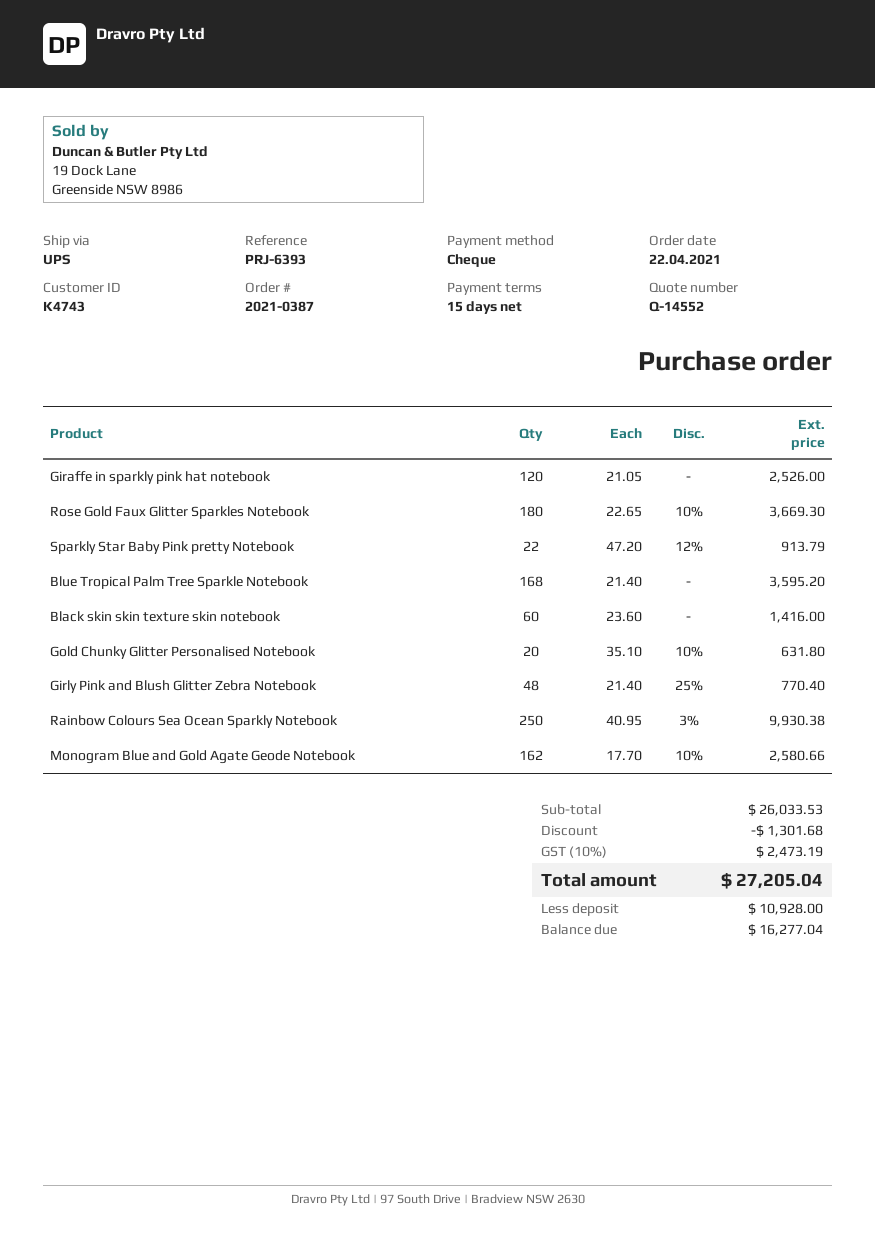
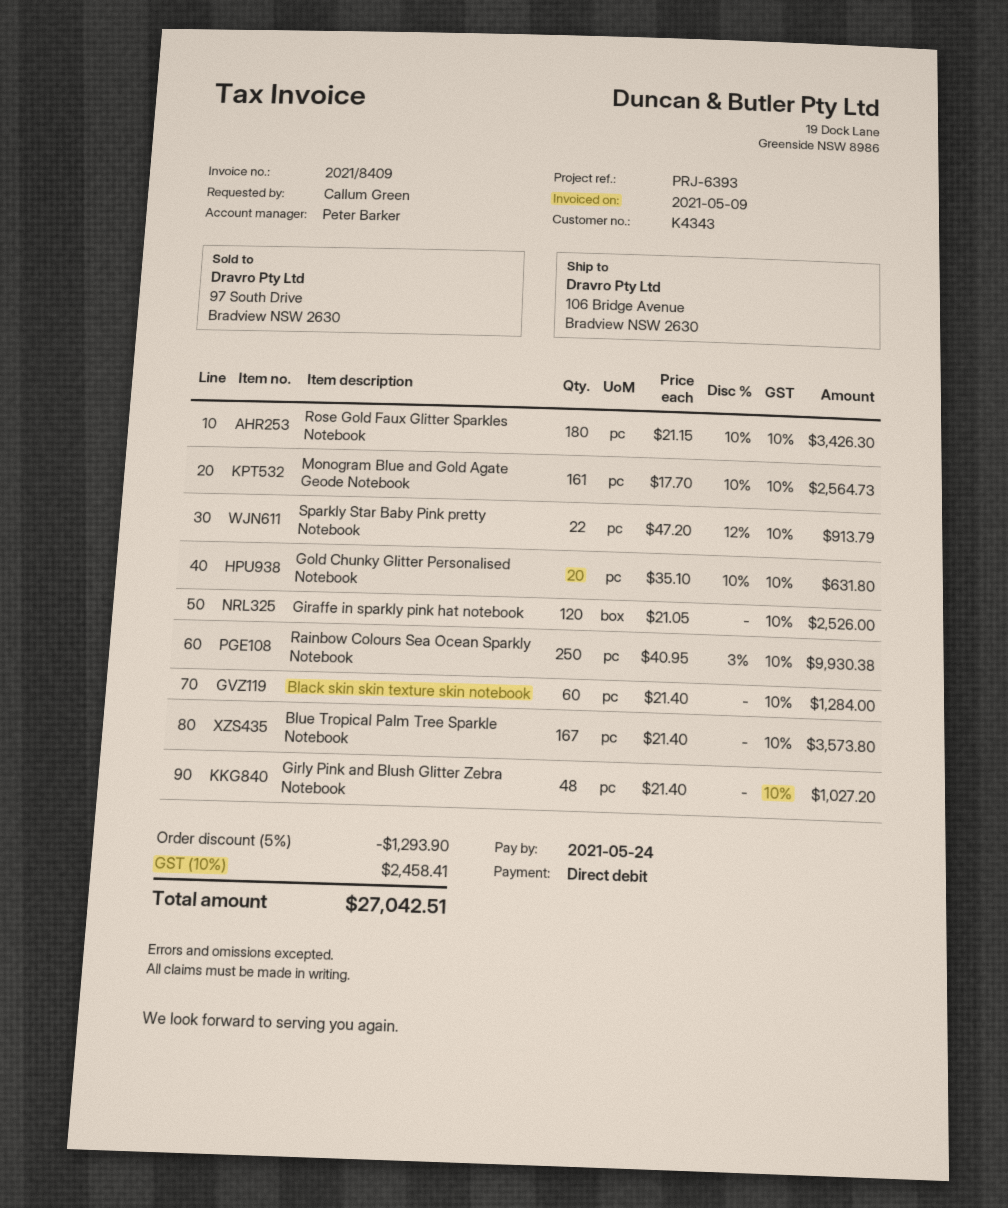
customer number: K4743 -> K4343
payment method: cheque -> direct debit
Rose Gold Faux Glitter Sparkles Notebook: 180 x 22.65 - 10% = 3669.30 -> 180 x 21.15 - 10% = 3426.30
Blue Tropical Palm Tree Sparkle Notebook: 168 x 21.40 = 3595.20 -> 167 x 21.40 = 3573.80
Black skin skin texture skin notebook: 60 x 23.60 = 1416.00 -> 60 x 21.40 = 1284.00
Girly Pink and Blush Glitter Zebra Notebook: 48 x 21.40 - 25% = 770.40 -> 48 x 21.40 = 1027.20
Monogram Blue and Gold Agate Geode Notebook: 162 x 17.70 - 10% = 2580.66 -> 161 x 17.70 - 10% = 2564.73
discount: 1301.68 -> 1293.90
tax: 10% = 2473.19 -> 10% = 2458.41
total: 27205.04 -> 27042.51

